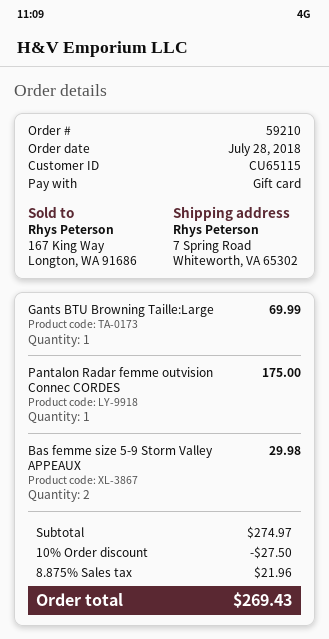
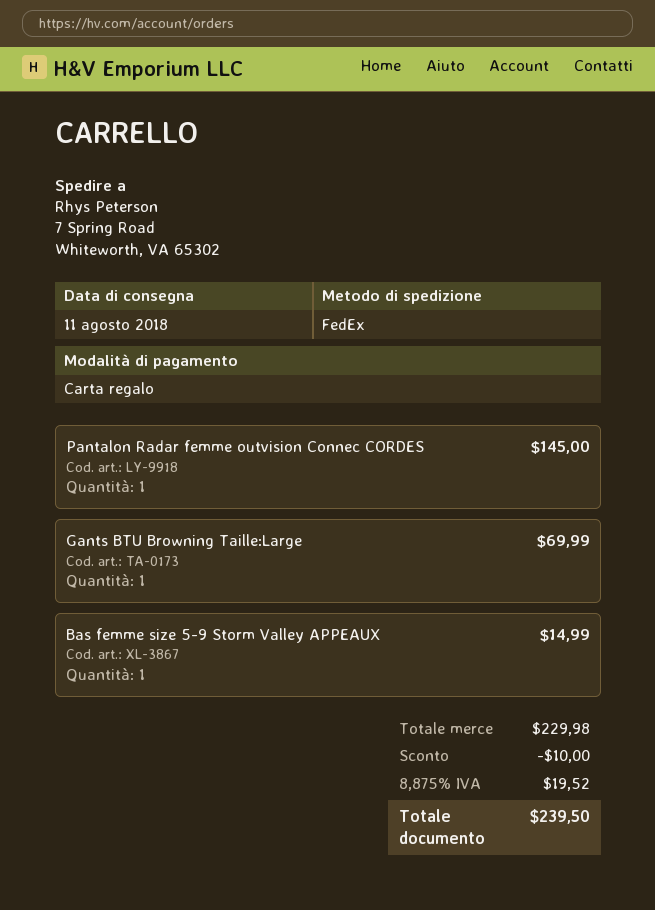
Pantalon Radar femme outvision Connec CORDES: 1 for 175.00 -> 1 for 145.00
Bas femme size 5-9 Storm Valley APPEAUX: 2 for 29.98 -> 1 for 14.99
subtotal: 274.97 -> 229.98
discount: 27.50 -> 10.00
tax: 8.875% = 21.96 -> 8.875% = 19.52
total: 269.43 -> 239.50

